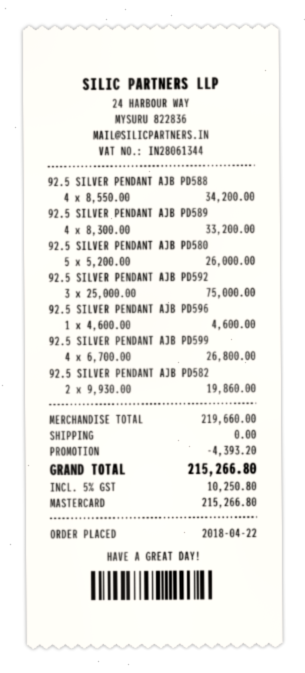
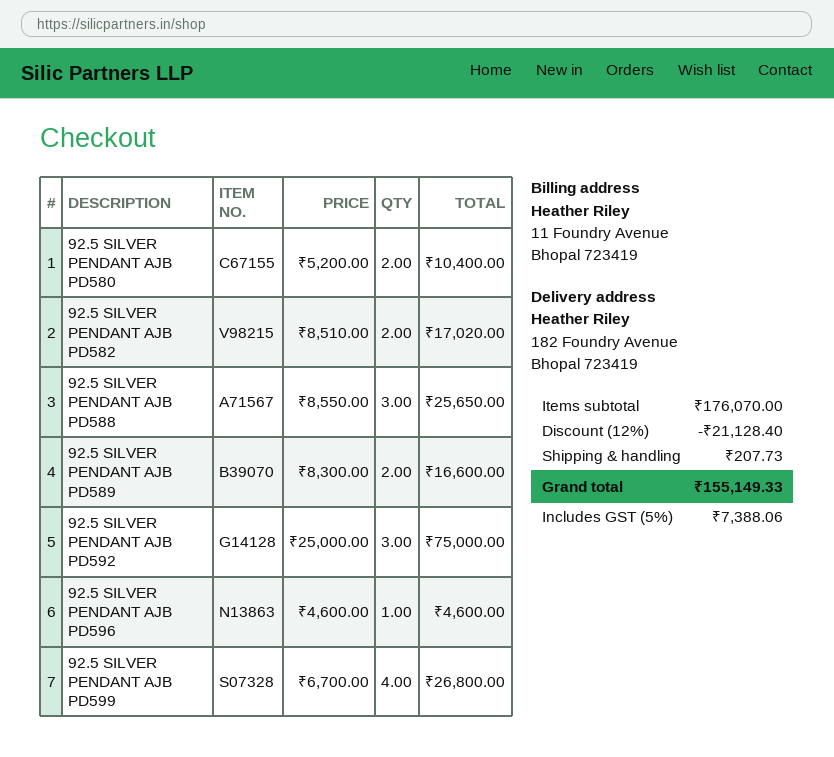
92.5 SILVER PENDANT AJB PD588: 4 x 8550.00 = 34200.00 -> 3 x 8550.00 = 25650.00
92.5 SILVER PENDANT AJB PD589: 4 x 8300.00 = 33200.00 -> 2 x 8300.00 = 16600.00
92.5 SILVER PENDANT AJB PD580: 5 x 5200.00 = 26000.00 -> 2 x 5200.00 = 10400.00
92.5 SILVER PENDANT AJB PD582: 2 x 9930.00 = 19860.00 -> 2 x 8510.00 = 17020.00
subtotal: 219660.00 -> 176070.00
discount: 4393.20 -> 21128.40
shipping: 0.00 -> 207.73
tax: 5% = 10250.80 -> 5% = 7388.06
total: 215266.80 -> 155149.33

